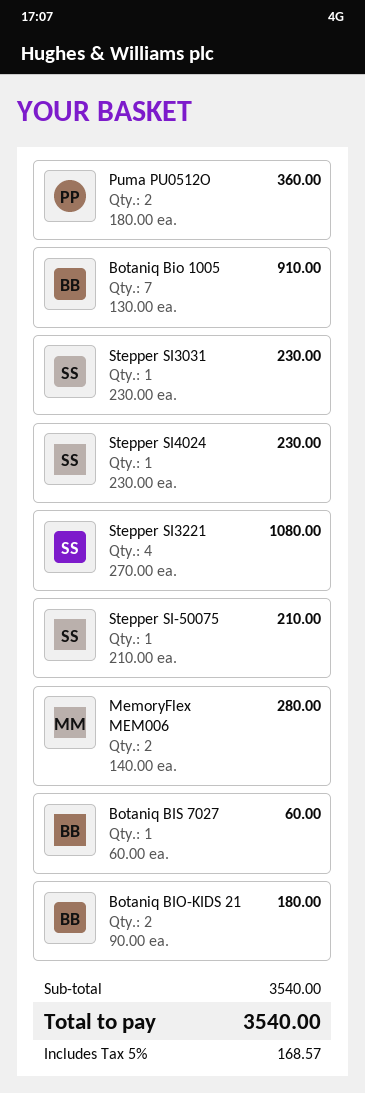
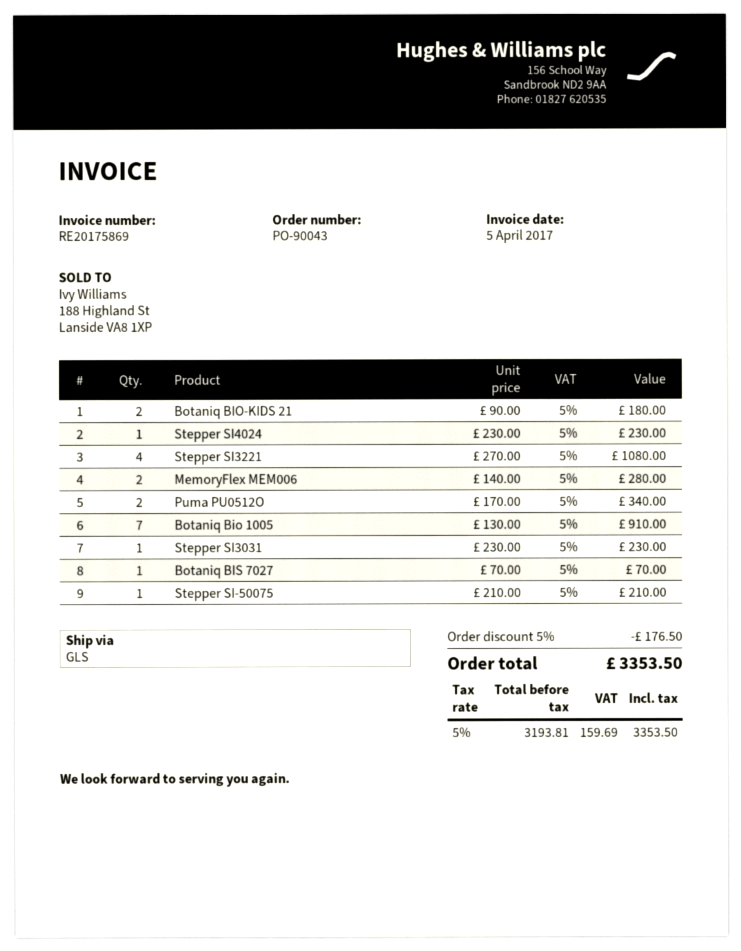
Puma PU0512O: 2 x 180.00 = 360.00 -> 2 x 170.00 = 340.00
Botaniq BIS 7027: 1 x 60.00 = 60.00 -> 1 x 70.00 = 70.00
discount: none -> 5% = 176.50
tax: 5% = 168.57 -> 5% = 159.69
total: 3540.00 -> 3353.50

